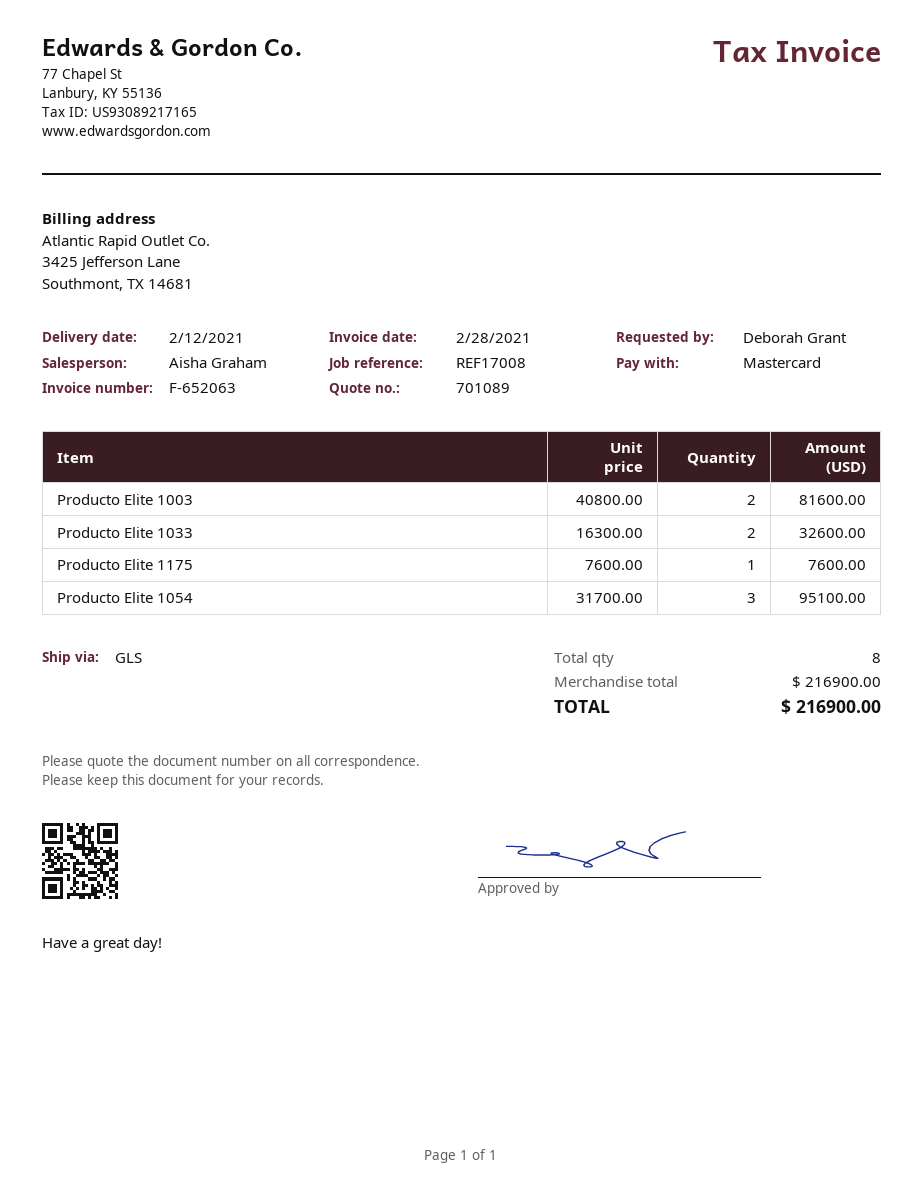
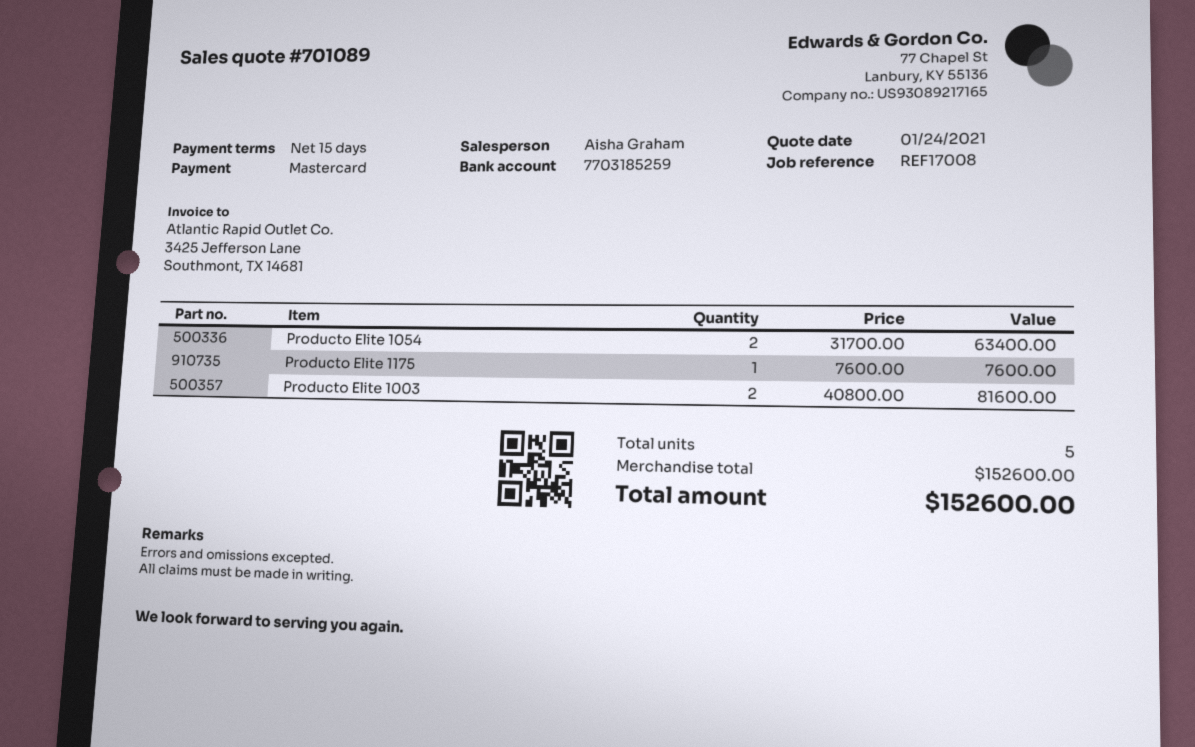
Producto Elite 1033: 2 x 16300.00 = 32600.00 -> none
Producto Elite 1054: 3 x 31700.00 = 95100.00 -> 2 x 31700.00 = 63400.00
total quantity: 8 -> 5
subtotal: 216900.00 -> 152600.00
total: 216900.00 -> 152600.00

